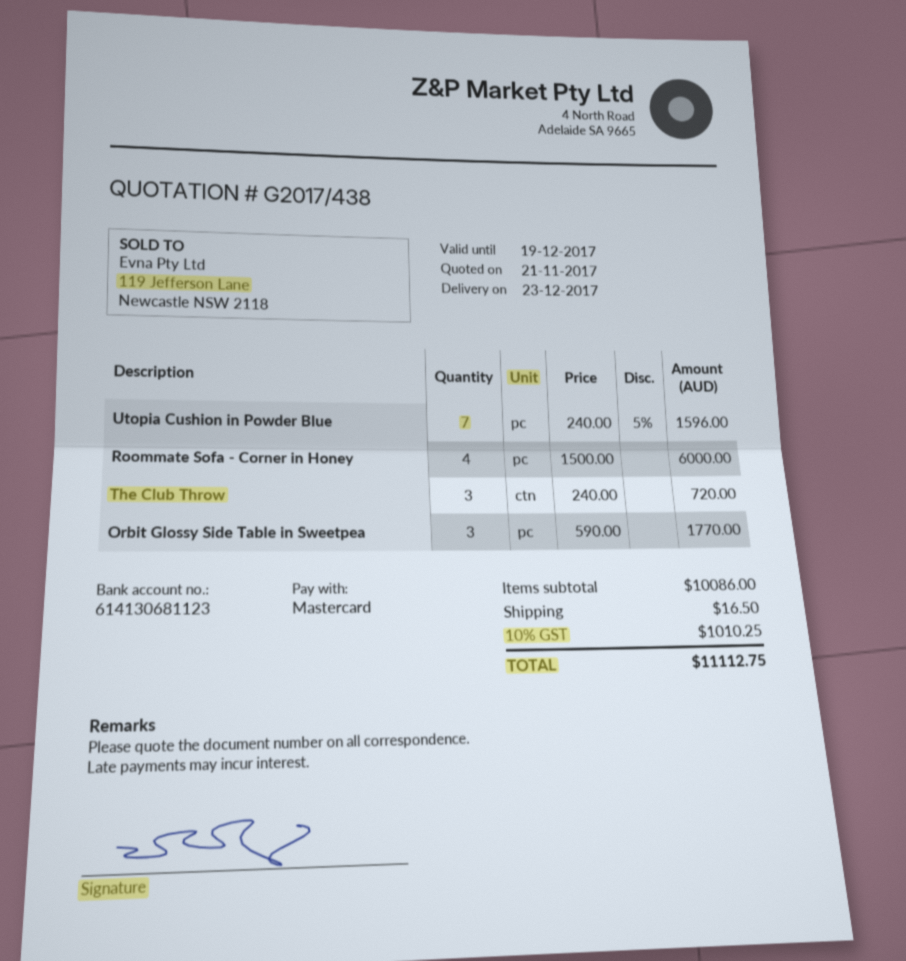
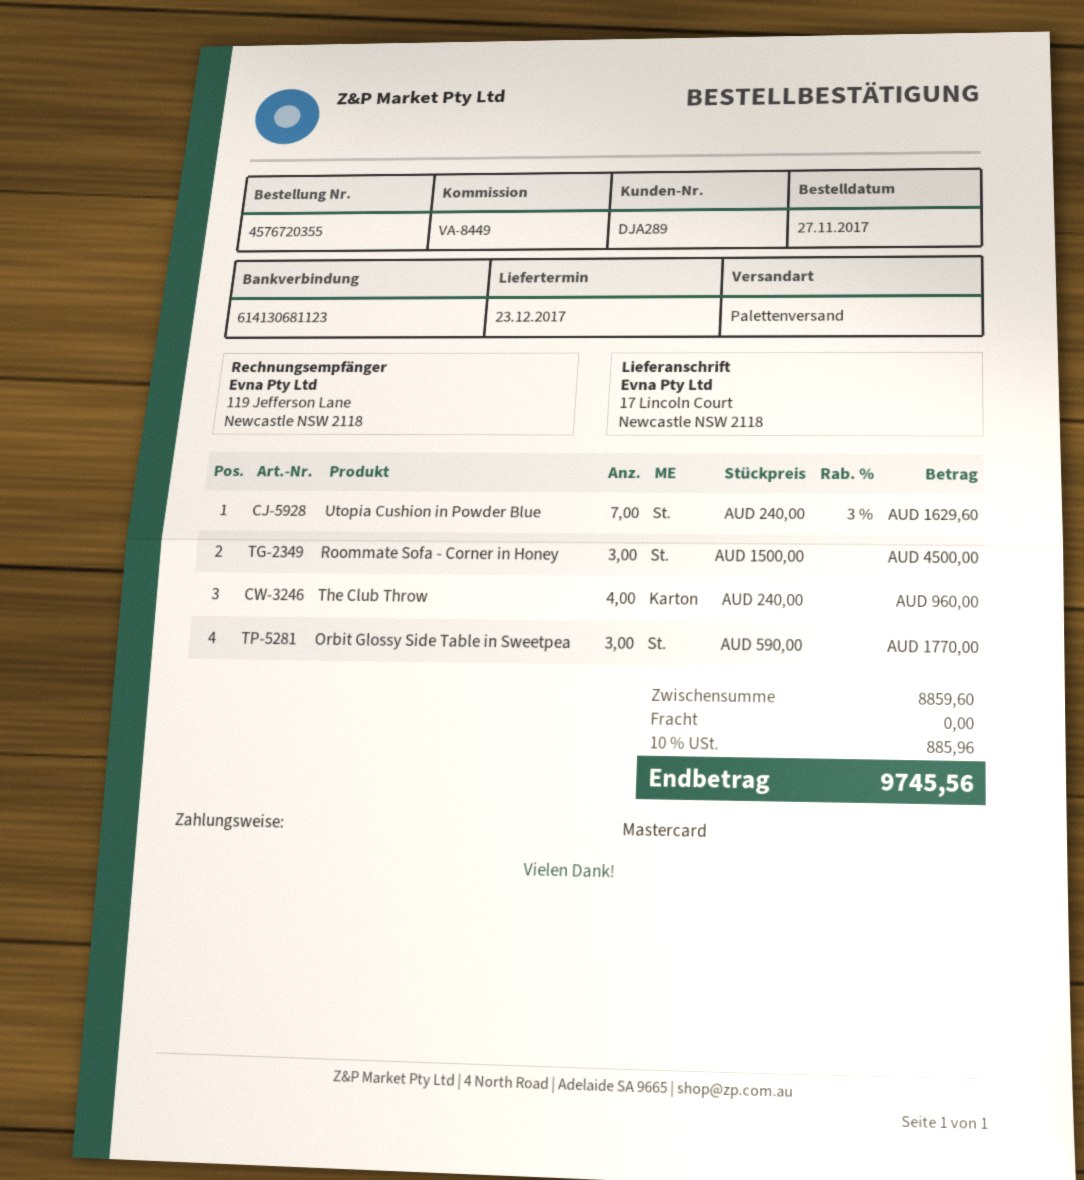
Utopia Cushion in Powder Blue: 7 x 240.00 - 5% = 1596.00 -> 7 x 240.00 - 3% = 1629.60
Roommate Sofa - Corner in Honey: 4 x 1500.00 = 6000.00 -> 3 x 1500.00 = 4500.00
The Club Throw: 3 x 240.00 = 720.00 -> 4 x 240.00 = 960.00
subtotal: 10086.00 -> 8859.60
shipping: 16.50 -> 0.00
tax: 10% = 1010.25 -> 10% = 885.96
total: 11112.75 -> 9745.56

